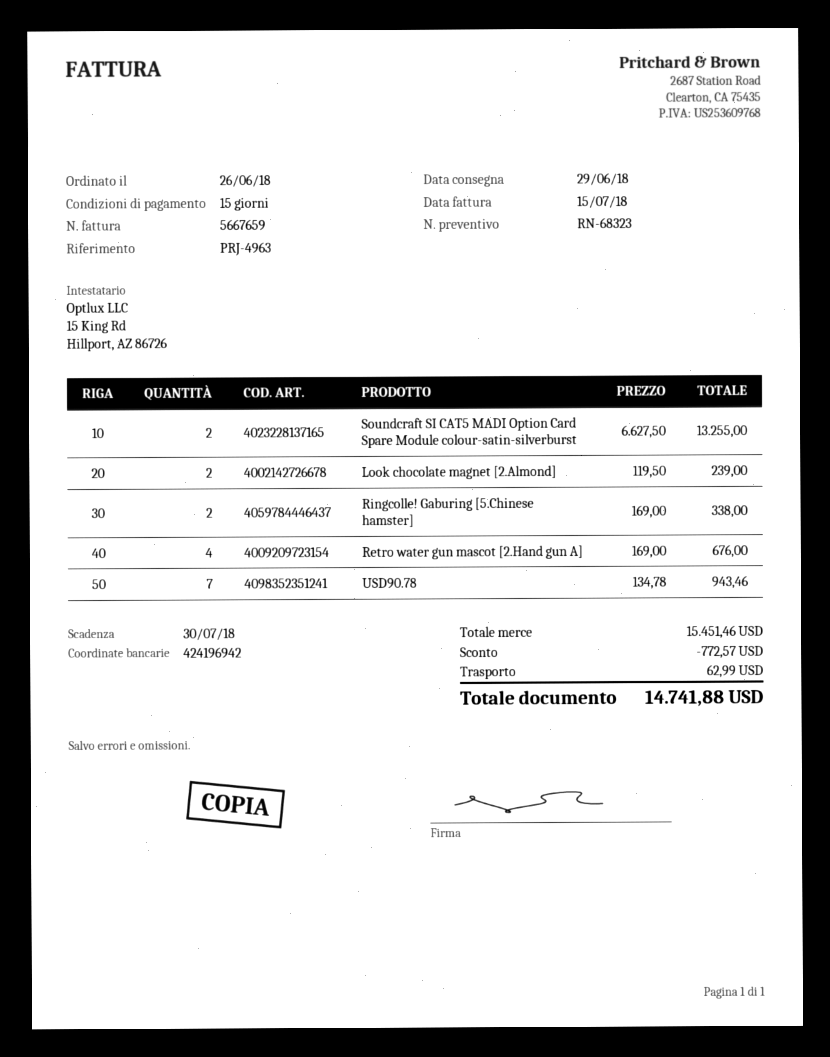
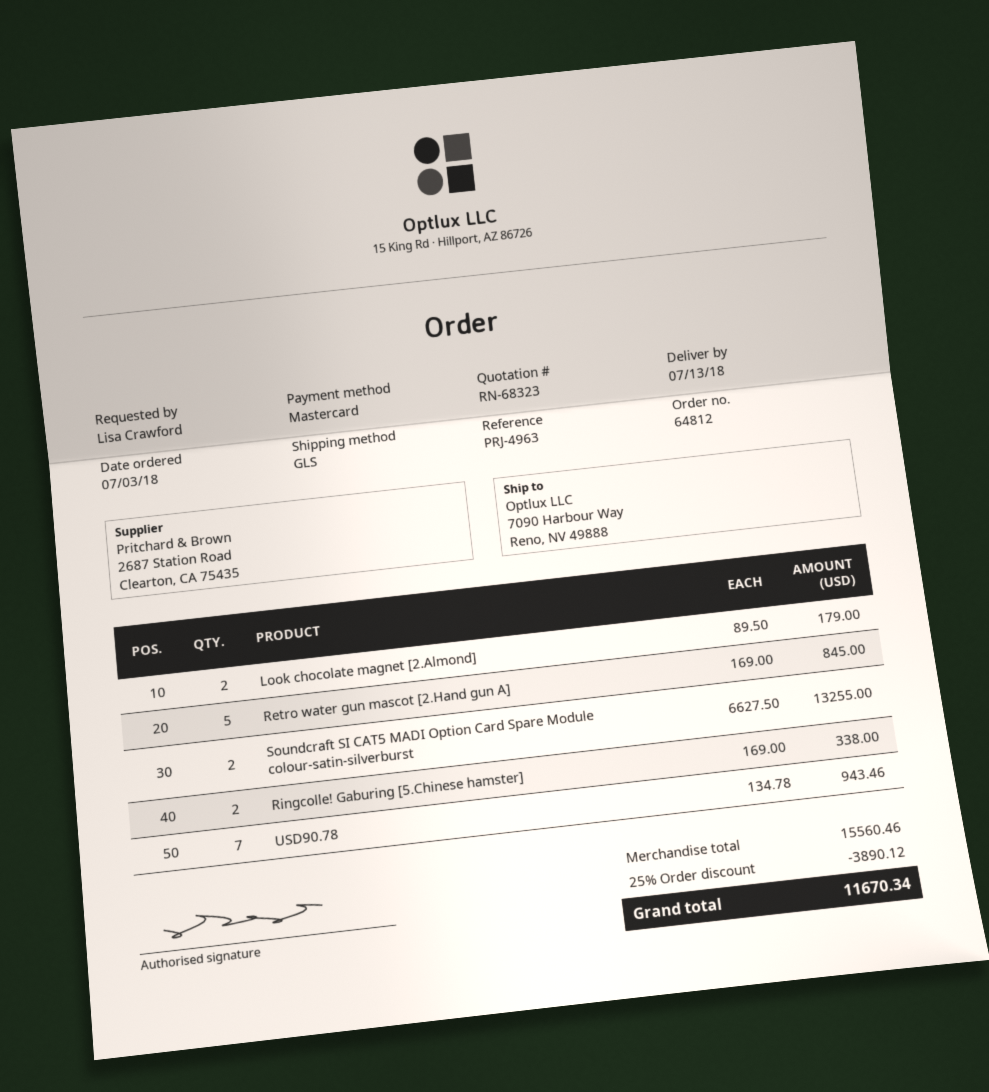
order date: 2018-06-26 -> 2018-07-03
delivery date: 2018-06-29 -> 2018-07-13
Look chocolate magnet [2.Almond]: 2 x 119.50 = 239.00 -> 2 x 89.50 = 179.00
Retro water gun mascot [2.Hand gun A]: 4 x 169.00 = 676.00 -> 5 x 169.00 = 845.00
subtotal: 15451.46 -> 15560.46
discount: 772.57 -> 3890.12
shipping: 62.99 -> none
total: 14741.88 -> 11670.34

